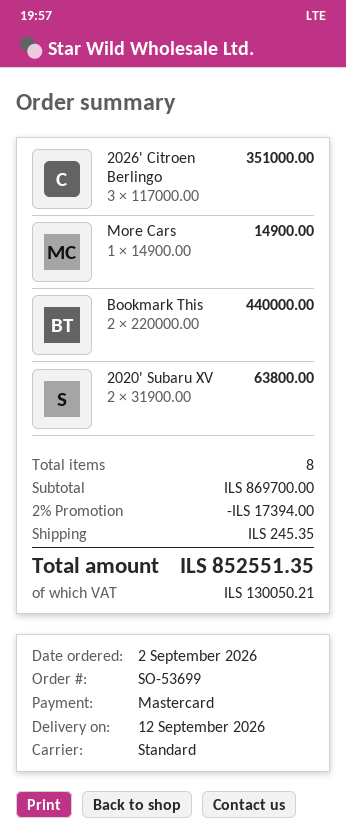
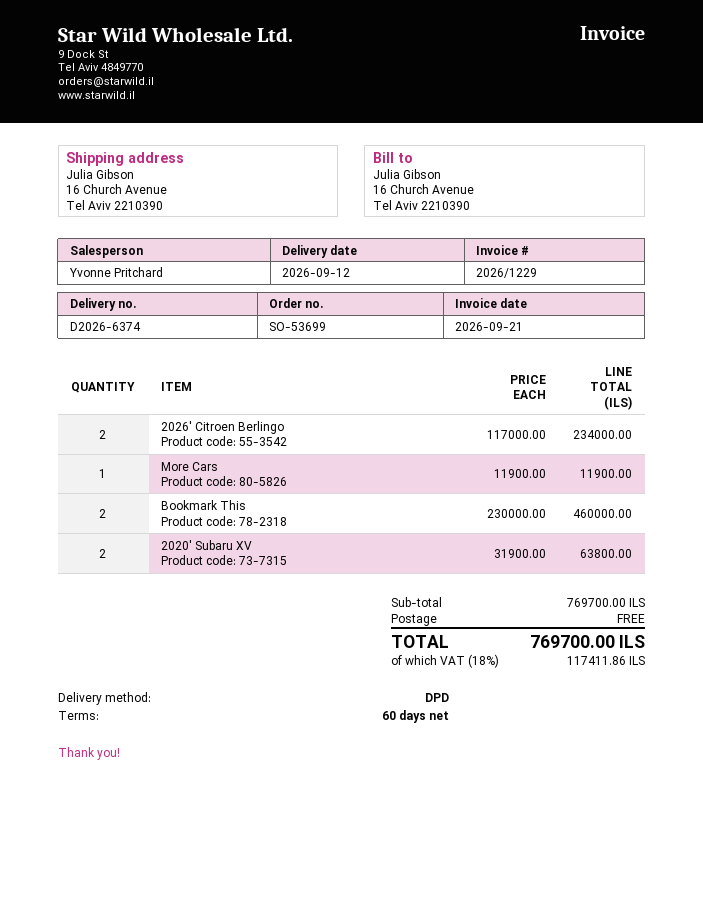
shipping method: standard -> DPD
2026' Citroen Berlingo: 3 x 117000.00 = 351000.00 -> 2 x 117000.00 = 234000.00
More Cars: 1 x 14900.00 = 14900.00 -> 1 x 11900.00 = 11900.00
Bookmark This: 2 x 220000.00 = 440000.00 -> 2 x 230000.00 = 460000.00
subtotal: 869700.00 -> 769700.00
discount: 2% = 17394.00 -> none
shipping: 245.35 -> 0.00
tax: 130050.21 -> 117411.86
total: 852551.35 -> 769700.00

